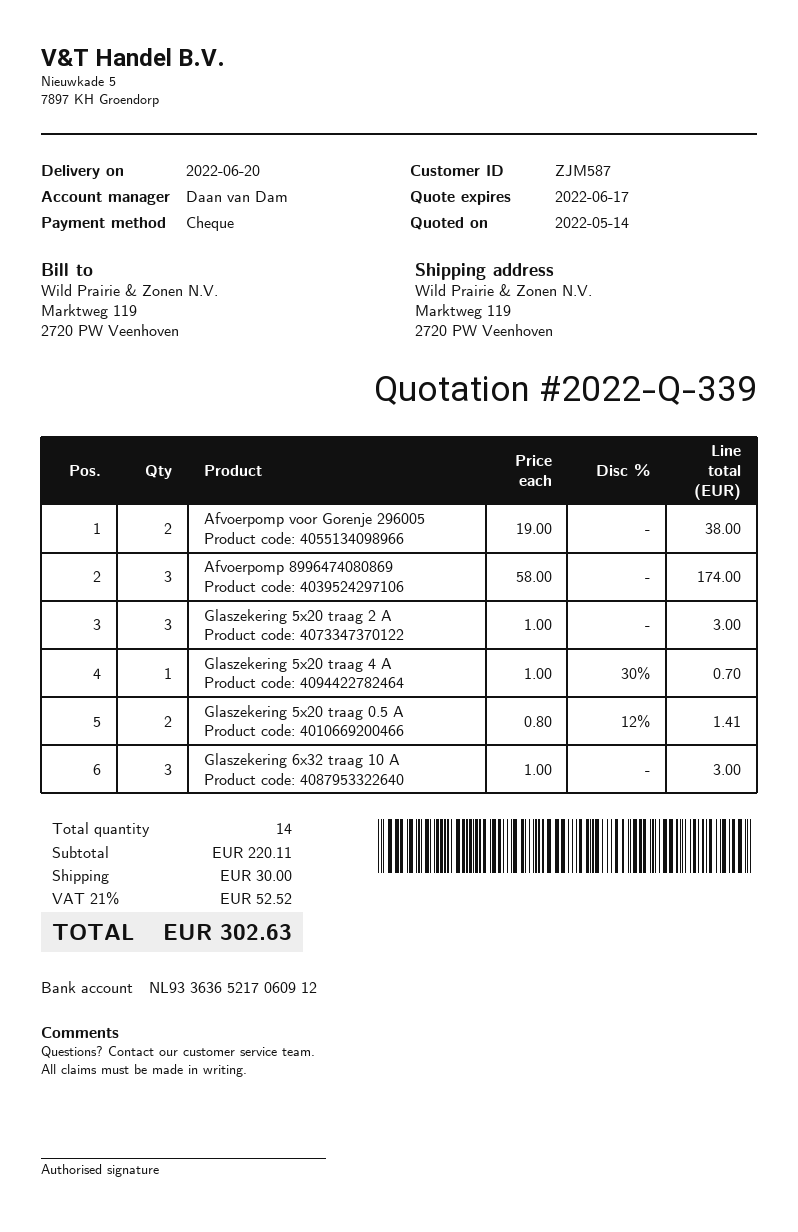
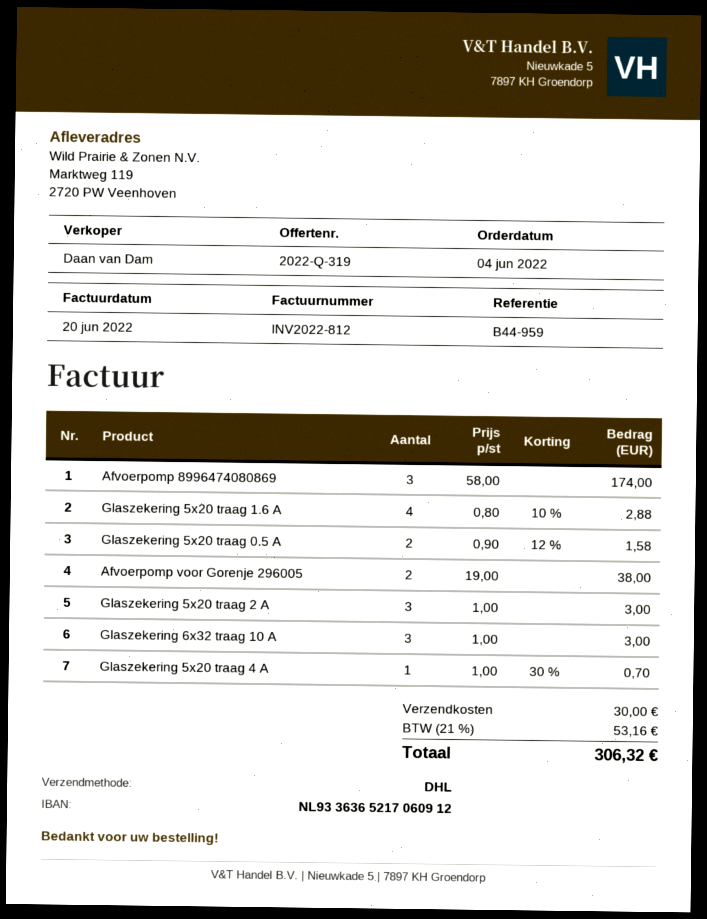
quote number: 2022-Q-339 -> 2022-Q-319
Glaszekering 5x20 traag 0.5 A: 2 x 0.80 - 12% = 1.41 -> 2 x 0.90 - 12% = 1.58
Glaszekering 5x20 traag 1.6 A: none -> 4 x 0.80 - 10% = 2.88
tax: 21% = 52.52 -> 21% = 53.16
total: 302.63 -> 306.32

